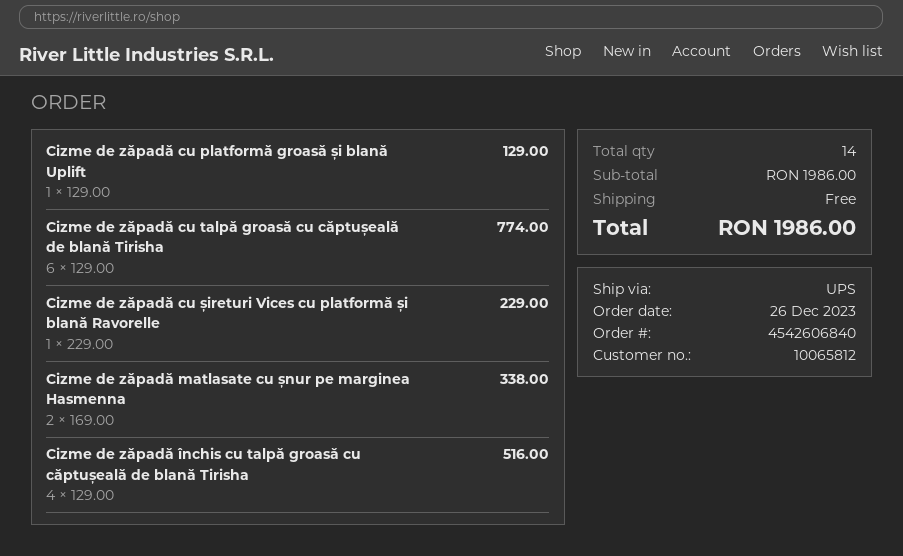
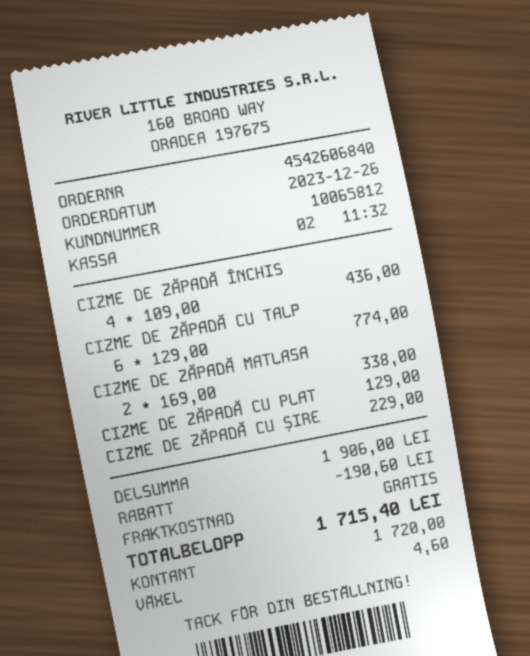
Cizme de zăpadă închis cu talpă groasă cu căptușeală de blană Tirisha: 4 x 129.00 = 516.00 -> 4 x 109.00 = 436.00
subtotal: 1986.00 -> 1906.00
discount: none -> 190.60
total: 1986.00 -> 1715.40

